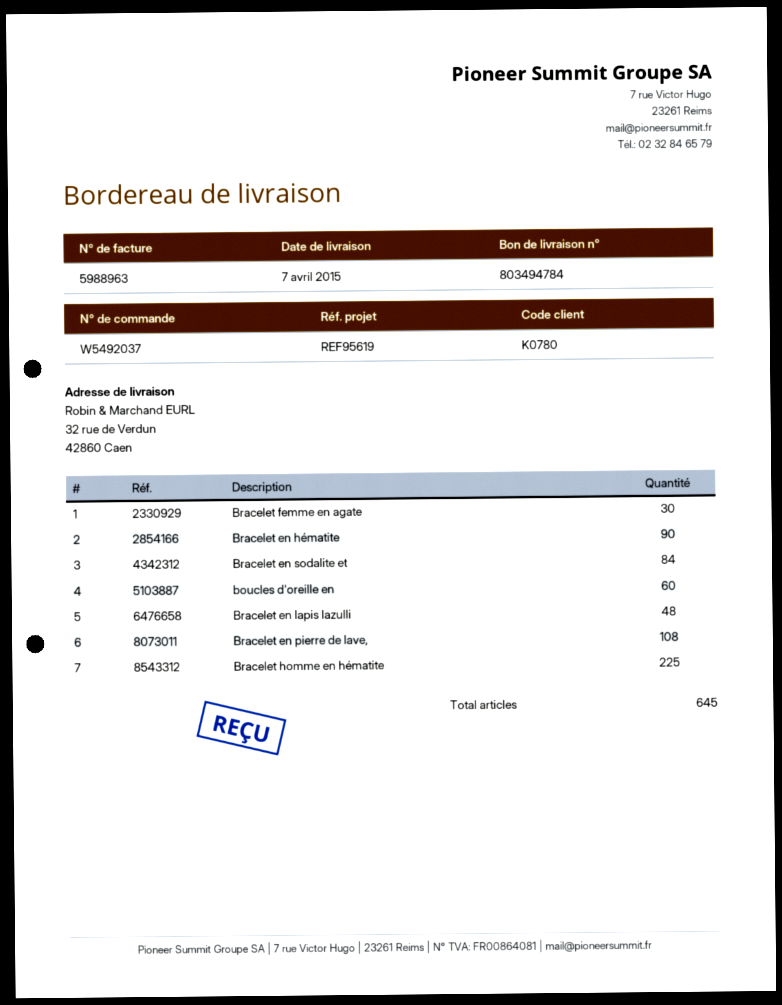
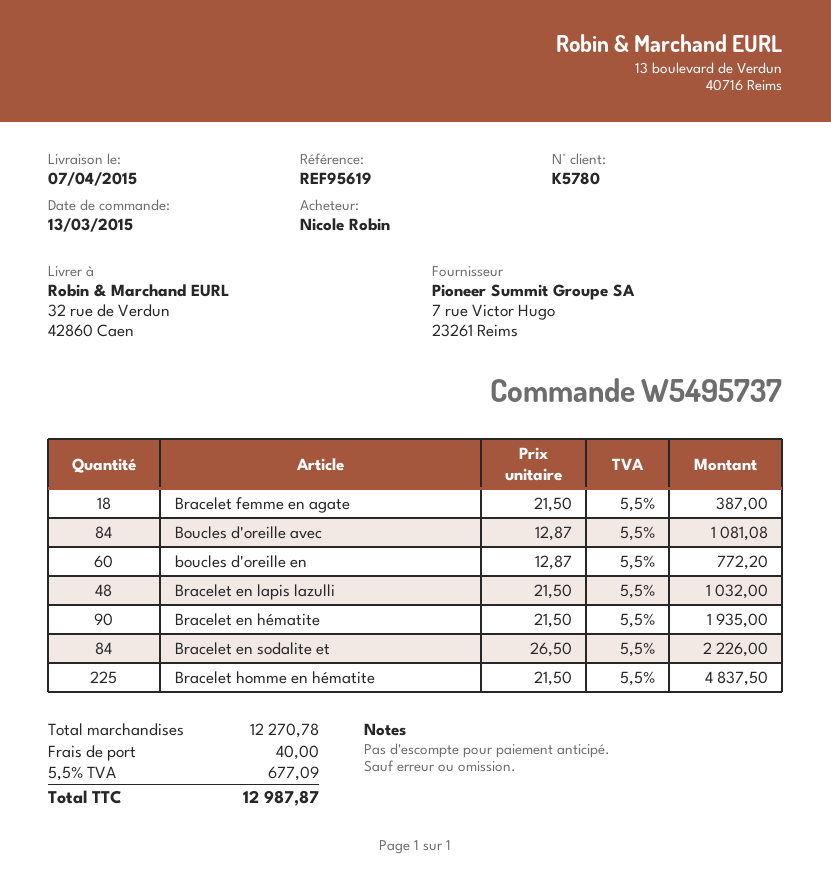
order number: W5492037 -> W5495737
customer number: K0780 -> K5780
Bracelet femme en agate: 30 -> 18
Bracelet en pierre de lave,: 108 -> none
Boucles d'oreille avec: none -> 84

